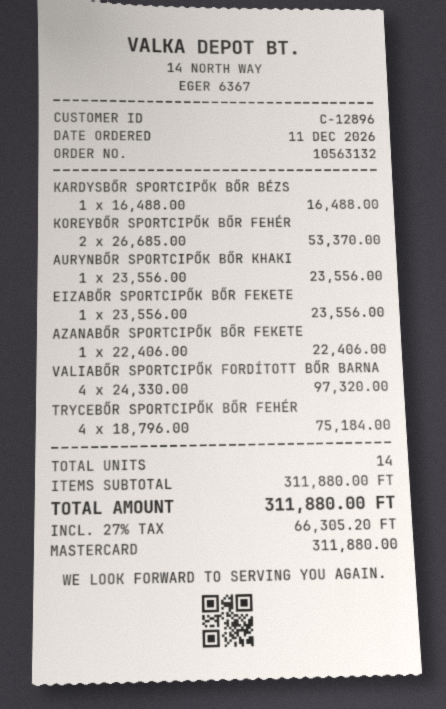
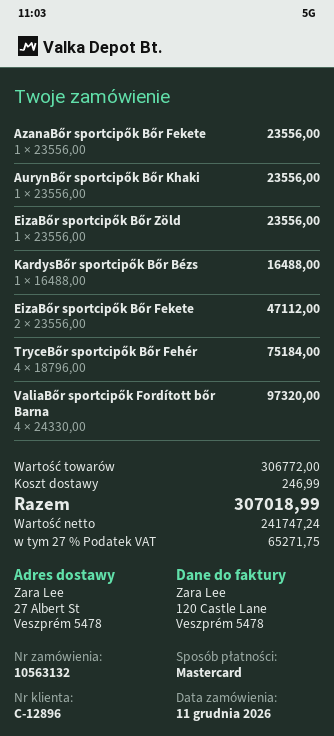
KOREYBŐR SPORTCIPŐK BŐR FEHÉR: 2 x 26685.00 = 53370.00 -> none
EIZABŐR SPORTCIPŐK BŐR FEKETE: 1 x 23556.00 = 23556.00 -> 2 x 23556.00 = 47112.00
AZANABŐR SPORTCIPŐK BŐR FEKETE: 1 x 22406.00 = 22406.00 -> 1 x 23556.00 = 23556.00
EizaBőr sportcipők Bőr Zöld: none -> 1 x 23556.00 = 23556.00
subtotal: 311880.00 -> 306772.00
shipping: none -> 246.99
tax: 27% = 66305.20 -> 27% = 65271.75
total: 311880.00 -> 307018.99

